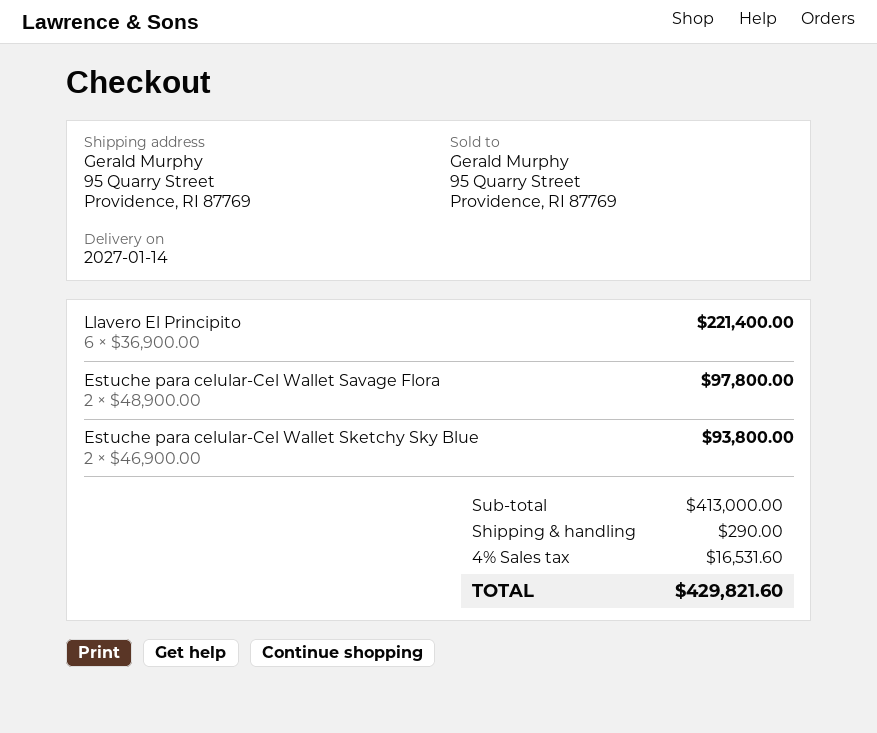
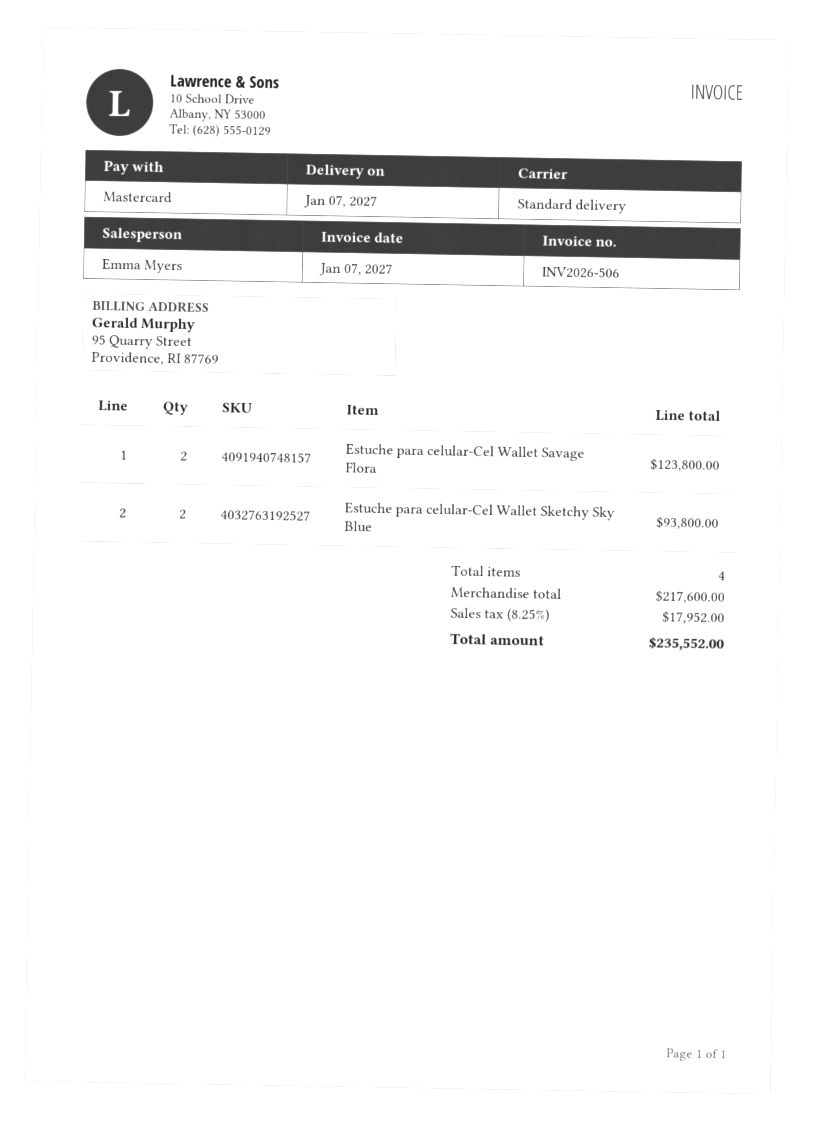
delivery date: 2027-01-14 -> 2027-01-07
Llavero El Principito: 6 for 221400.00 -> none
Estuche para celular-Cel Wallet Savage Flora: 2 for 97800.00 -> 2 for 123800.00
subtotal: 413000.00 -> 217600.00
shipping: 290.00 -> none
tax: 4% = 16531.60 -> 8.25% = 17952.00
total: 429821.60 -> 235552.00

